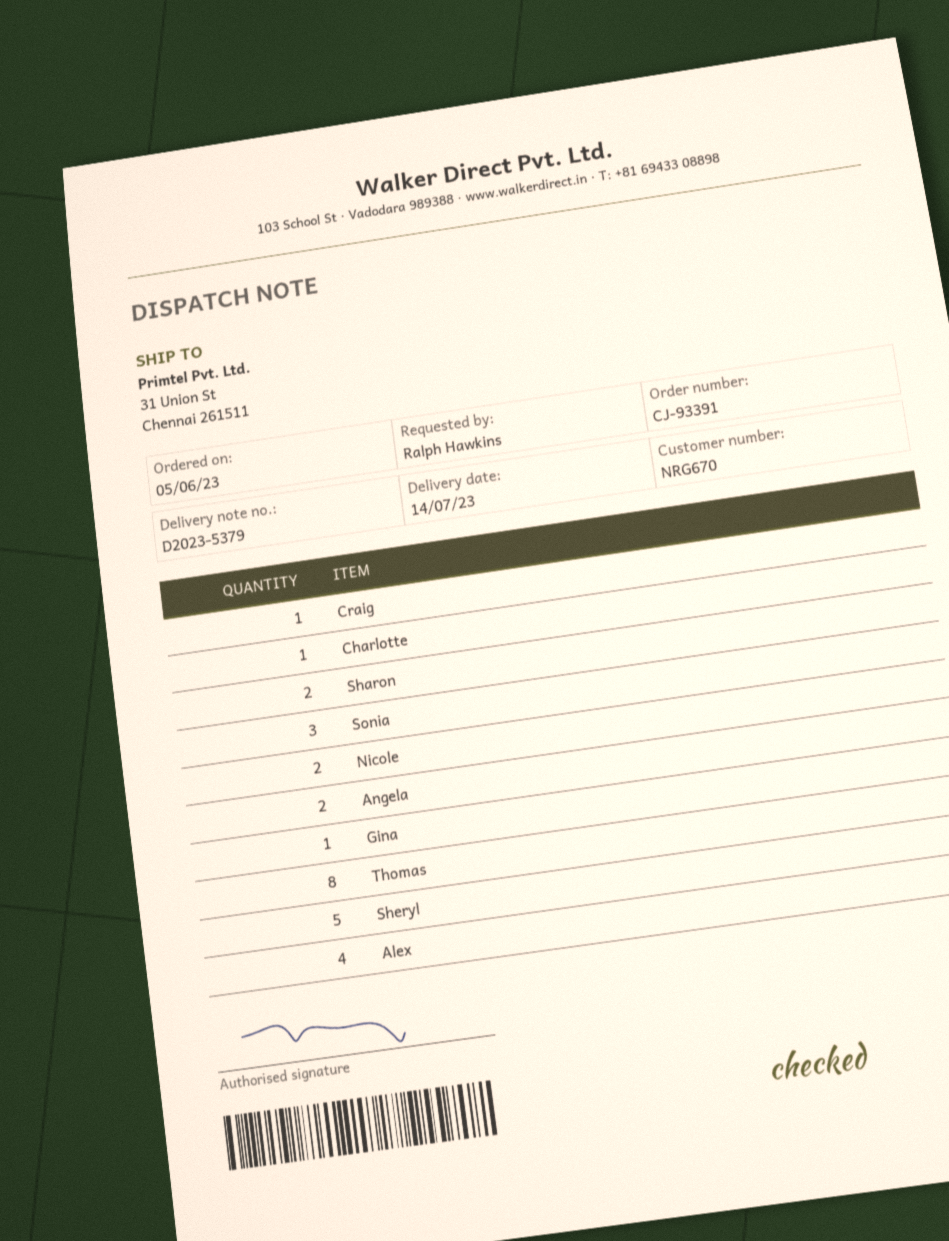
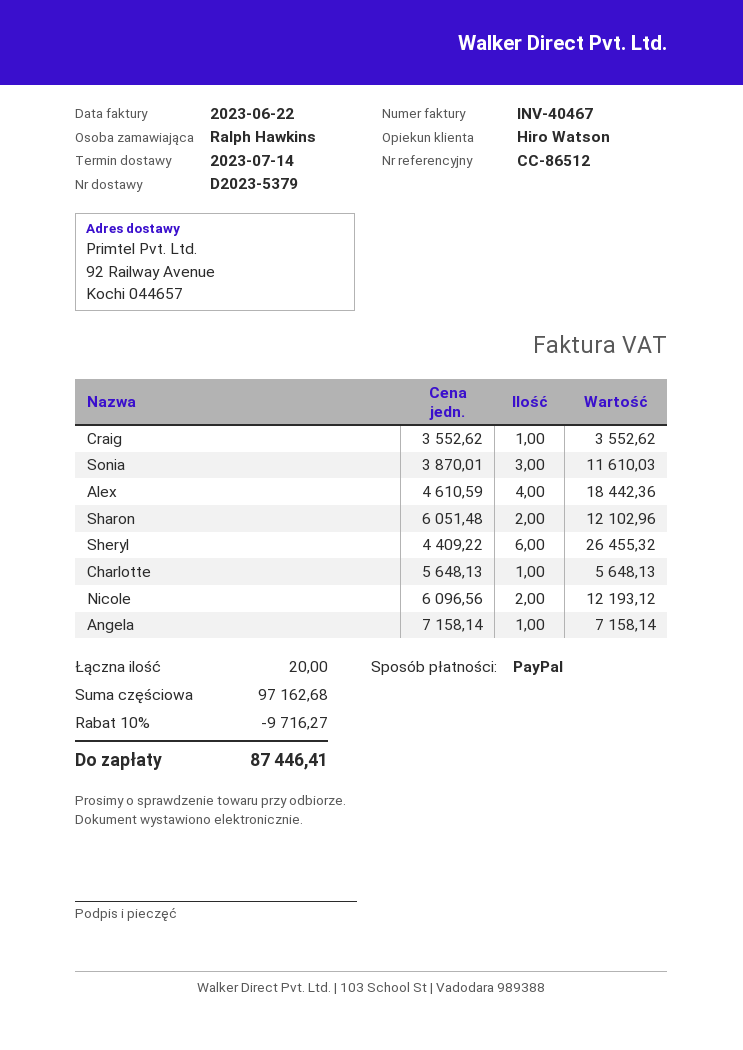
ship to: 31 Union St, Chennai 261511 -> 92 Railway Avenue, Kochi 044657
Angela: 2 -> 1
Gina: 1 -> none
Thomas: 8 -> none
Sheryl: 5 -> 6

